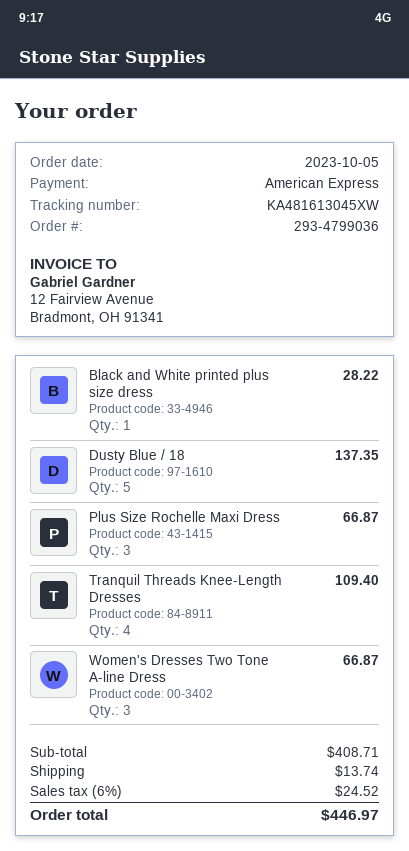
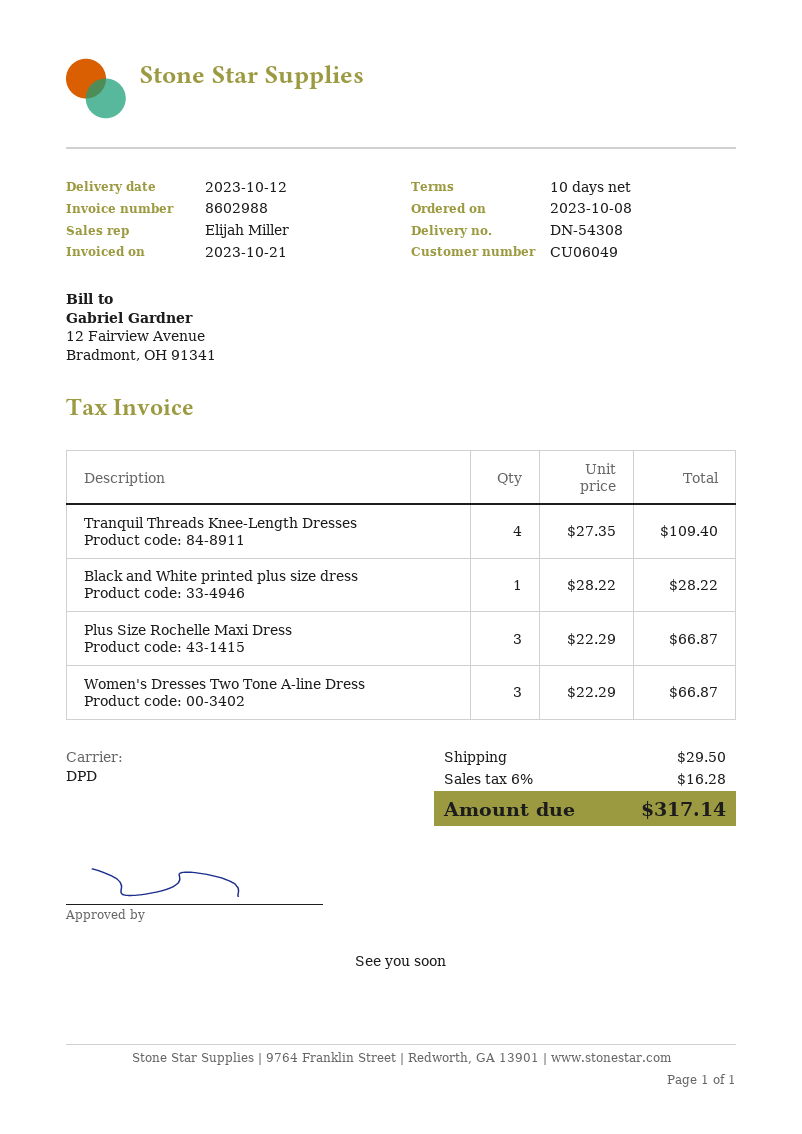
order date: 2023-10-05 -> 2023-10-08
Dusty Blue / 18: 5 for 137.35 -> none
shipping: 13.74 -> 29.50
tax: 6% = 24.52 -> 6% = 16.28
total: 446.97 -> 317.14

